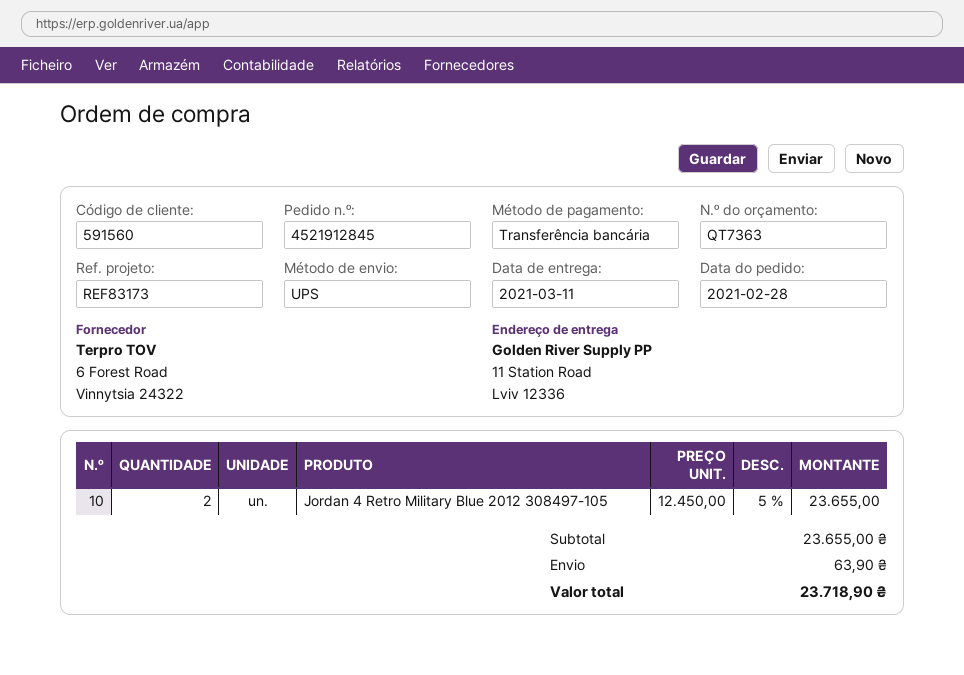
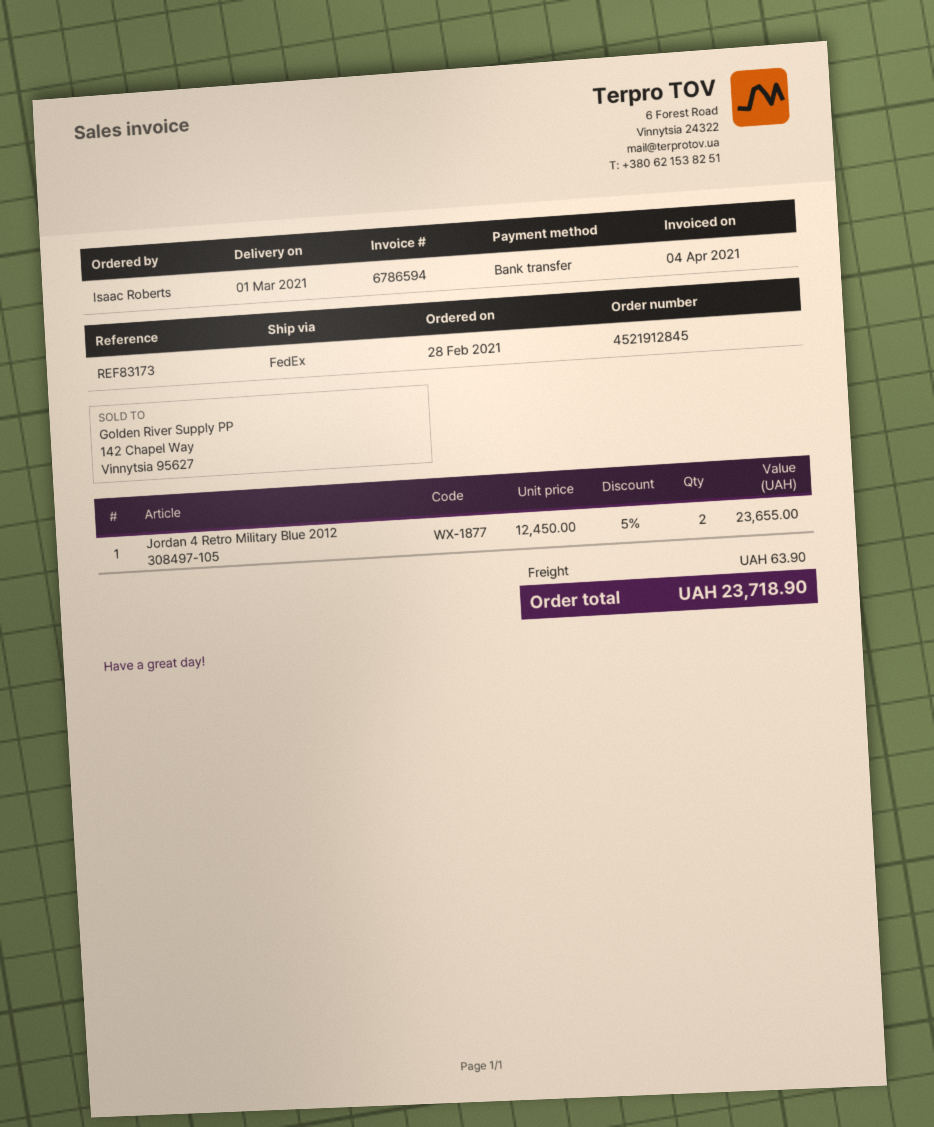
delivery date: 2021-03-11 -> 2021-03-01
shipping method: UPS -> FedEx

